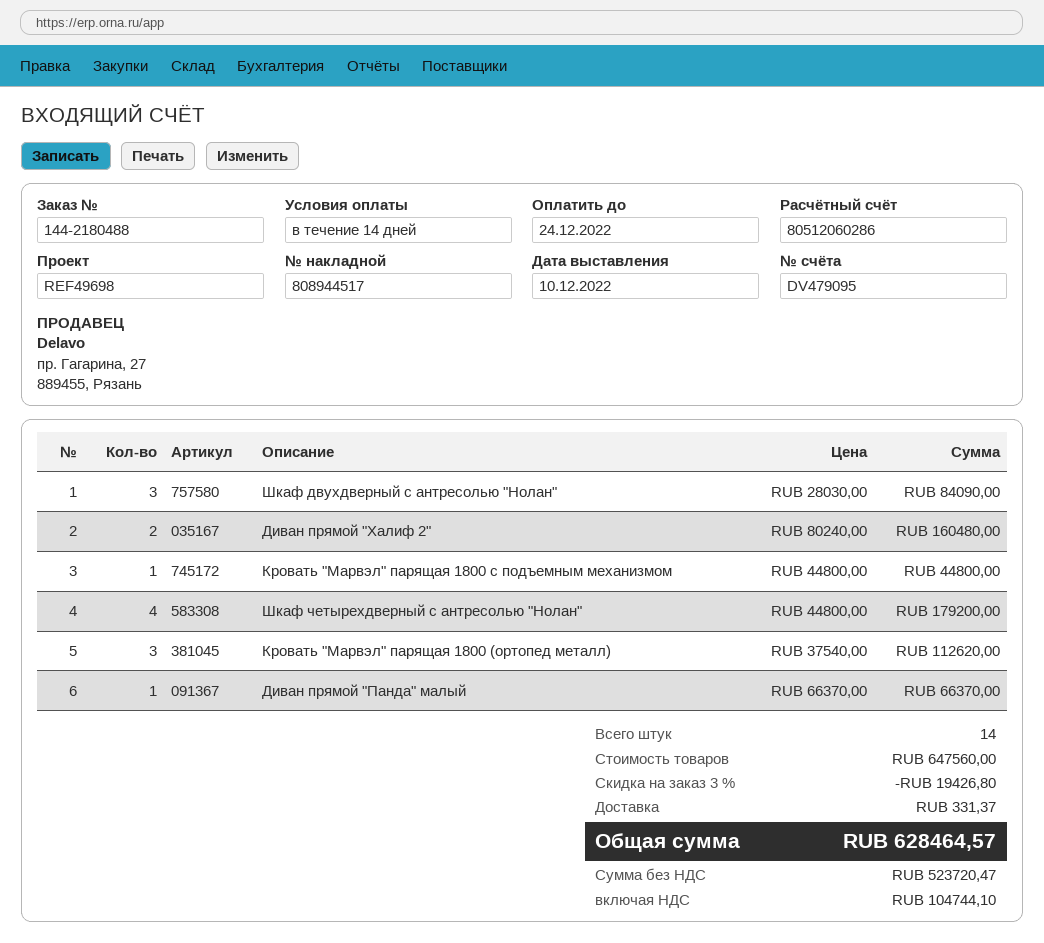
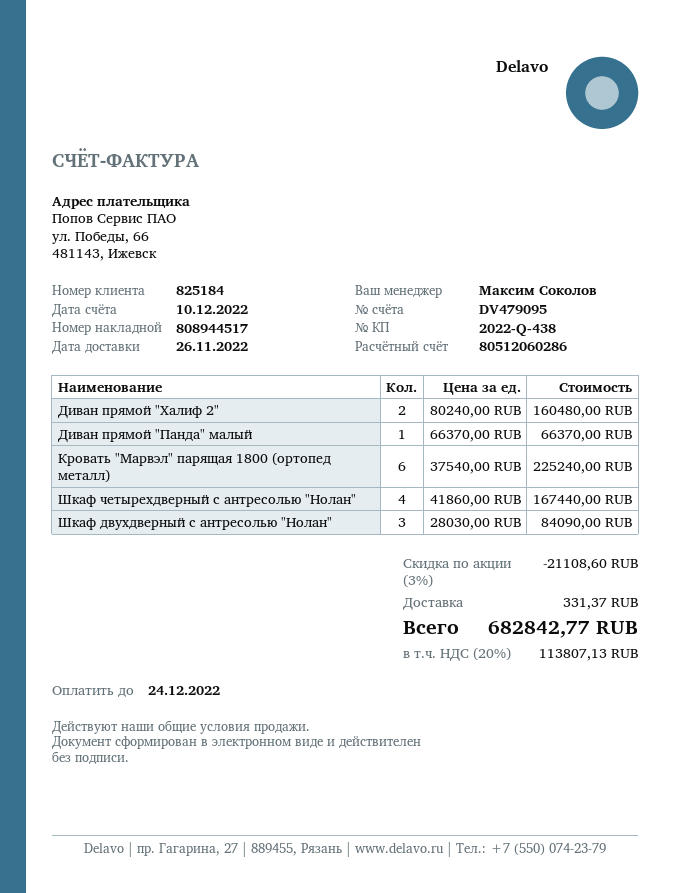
Кровать "Марвэл" парящая 1800 с подъемным механизмом: 1 x 44800.00 = 44800.00 -> none
Шкаф четырехдверный с антресолью "Нолан": 4 x 44800.00 = 179200.00 -> 4 x 41860.00 = 167440.00
Кровать "Марвэл" парящая 1800 (ортопед металл): 3 x 37540.00 = 112620.00 -> 6 x 37540.00 = 225240.00
discount: 3% = 19426.80 -> 3% = 21108.60
tax: 104744.10 -> 113807.13
total: 628464.57 -> 682842.77

